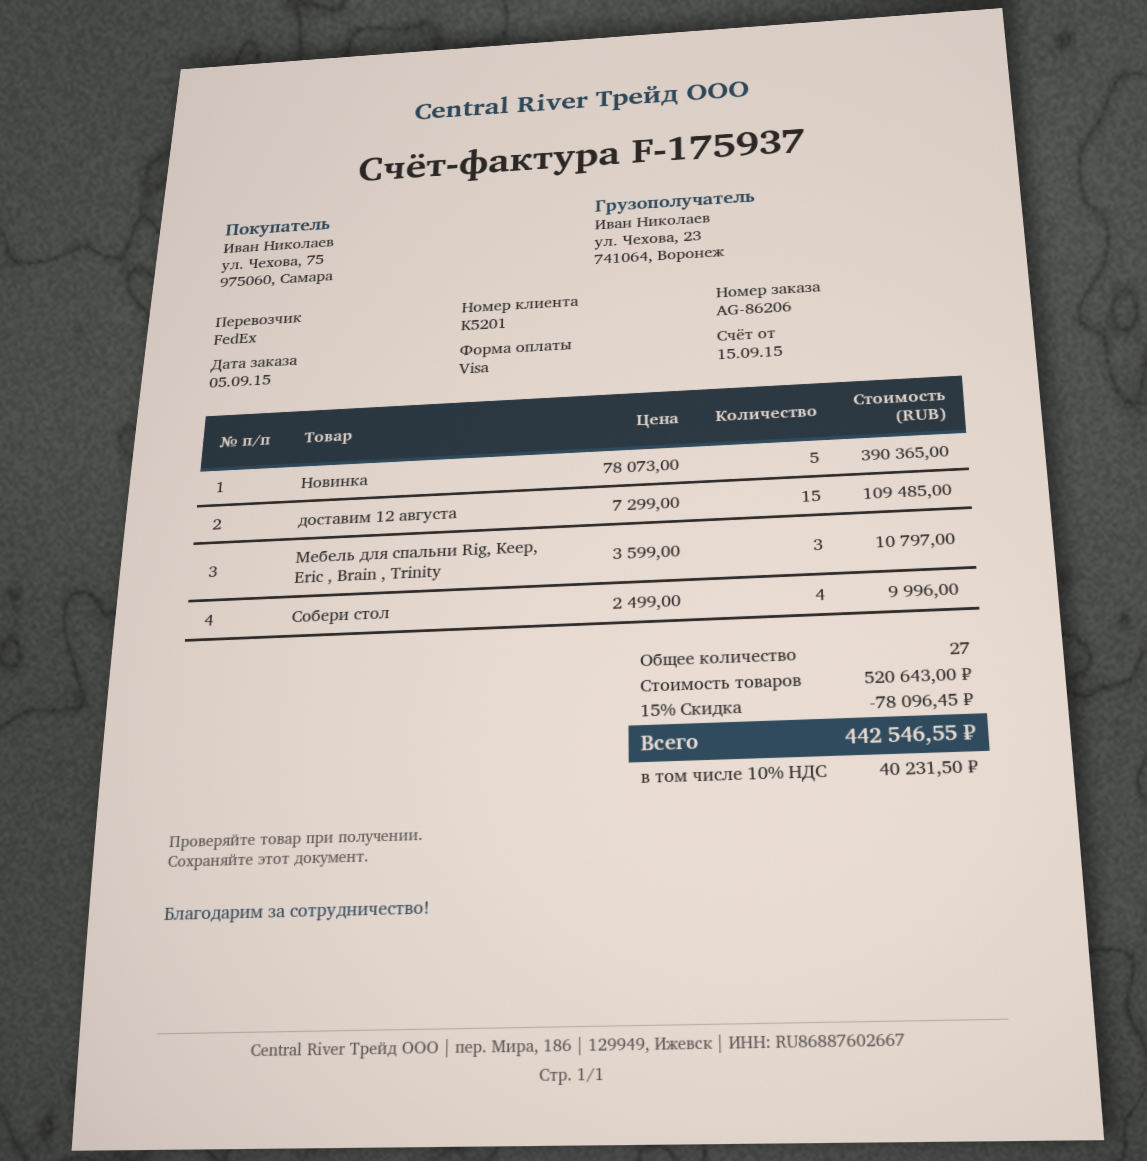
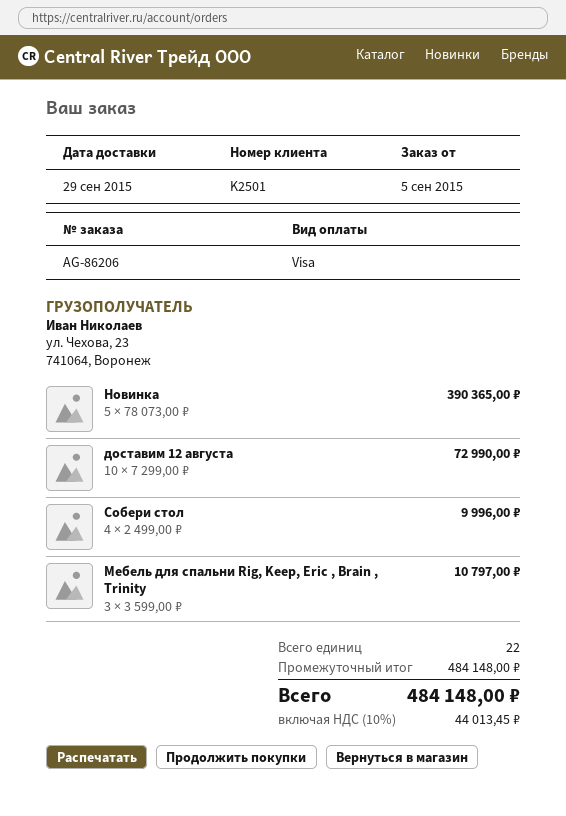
customer number: K5201 -> K2501
доставим 12 августа: 15 x 7299.00 = 109485.00 -> 10 x 7299.00 = 72990.00
total quantity: 27 -> 22
subtotal: 520643.00 -> 484148.00
discount: 15% = 78096.45 -> none
tax: 10% = 40231.50 -> 10% = 44013.45
total: 442546.55 -> 484148.00

